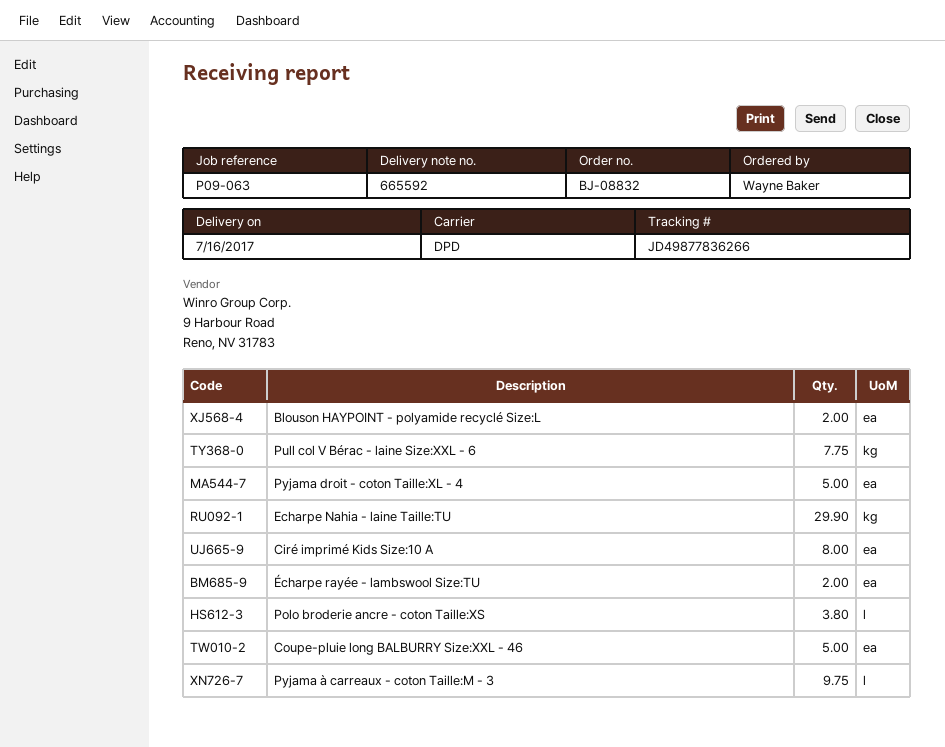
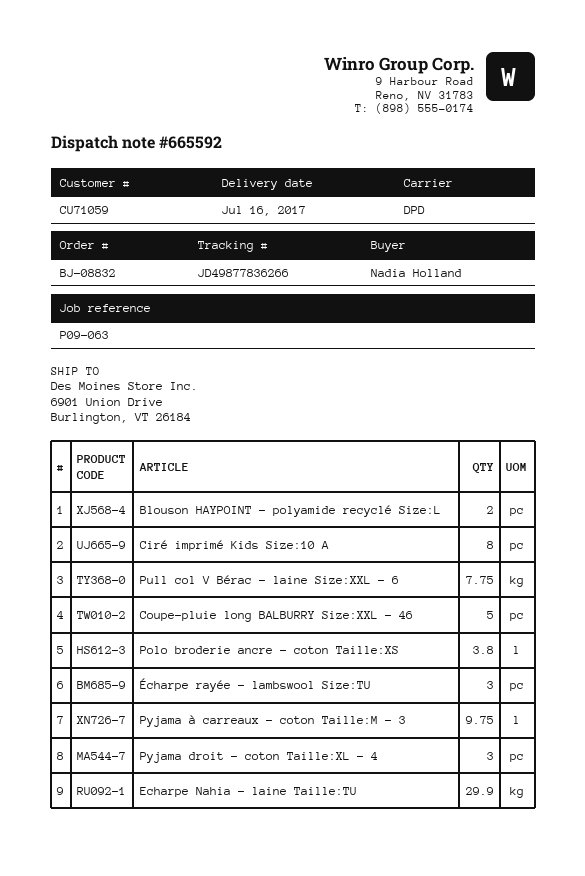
ordered by: Wayne Baker -> Nadia Holland
Pyjama droit - coton Taille:XL - 4: 5 -> 3
Écharpe rayée - lambswool Size:TU: 2 -> 3

